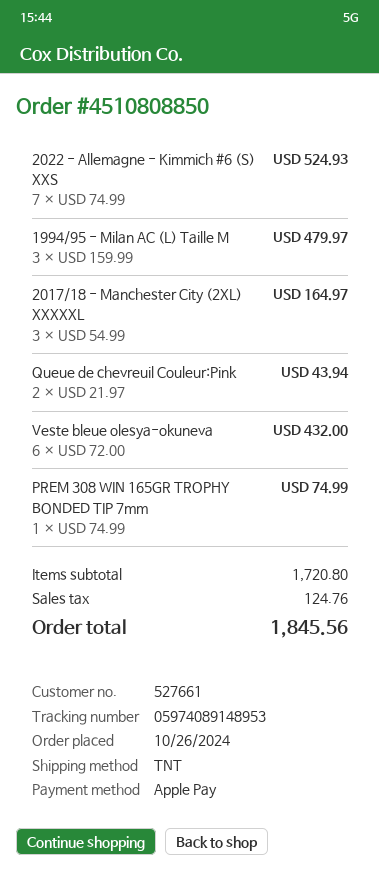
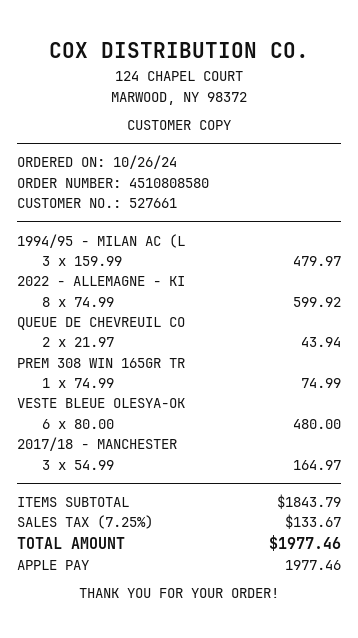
order number: 4510808850 -> 4510808580
2022 - Allemagne - Kimmich #6 (S) XXS: 7 x 74.99 = 524.93 -> 8 x 74.99 = 599.92
Veste bleue olesya-okuneva: 6 x 72.00 = 432.00 -> 6 x 80.00 = 480.00
subtotal: 1720.80 -> 1843.79
tax: 124.76 -> 133.67
total: 1845.56 -> 1977.46

